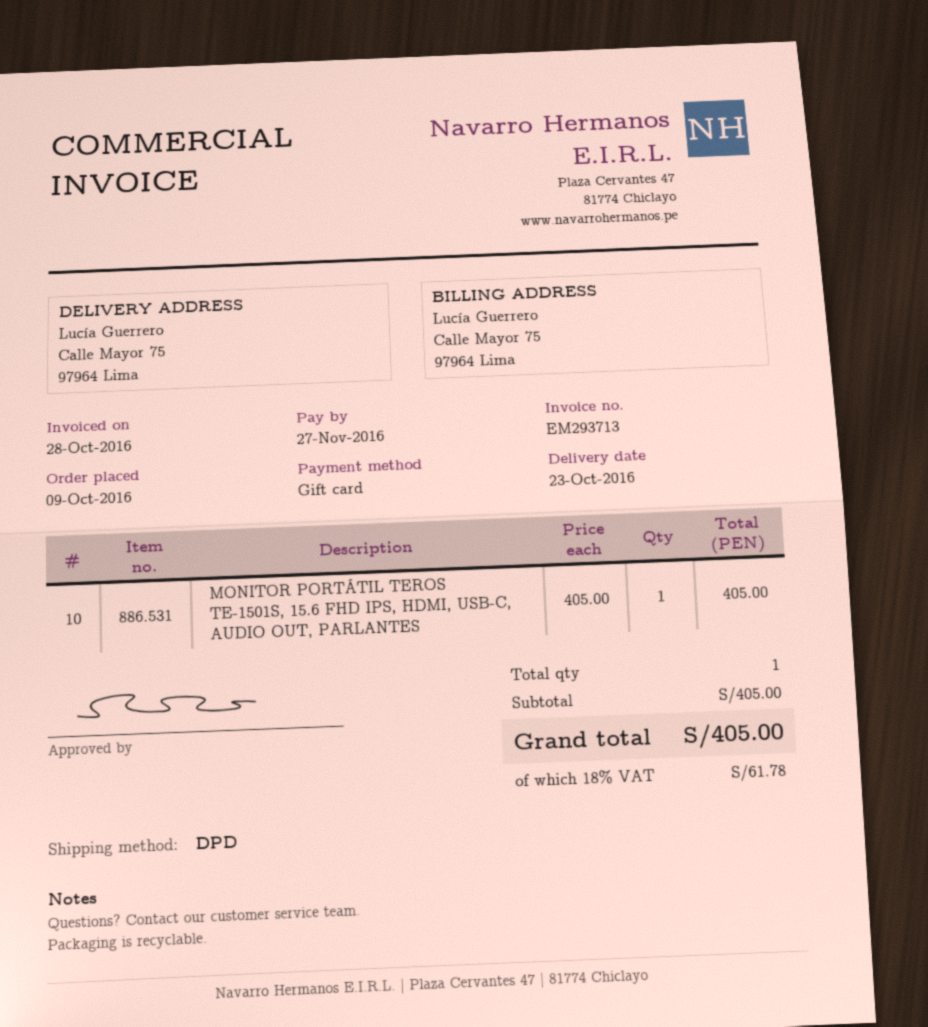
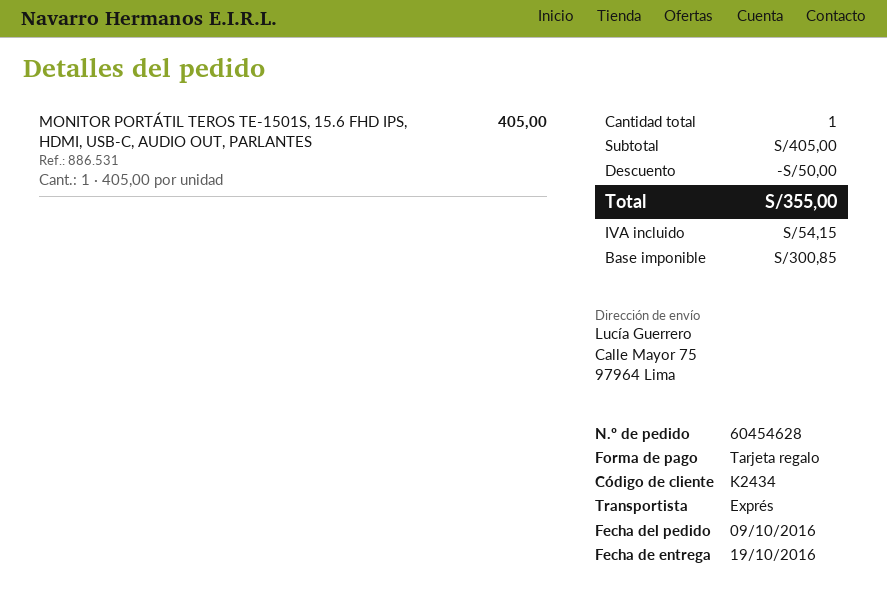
delivery date: 2016-10-23 -> 2016-10-19
shipping method: DPD -> express
discount: none -> 50.00
tax: 61.78 -> 54.15
total: 405.00 -> 355.00

